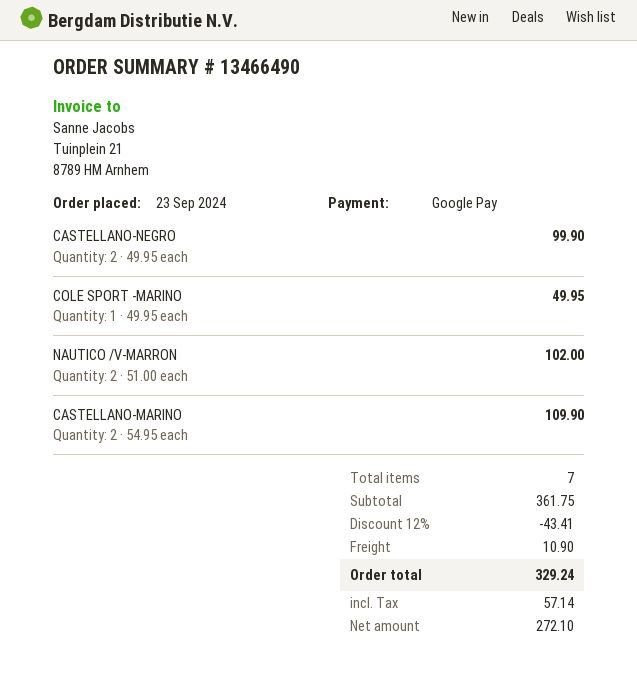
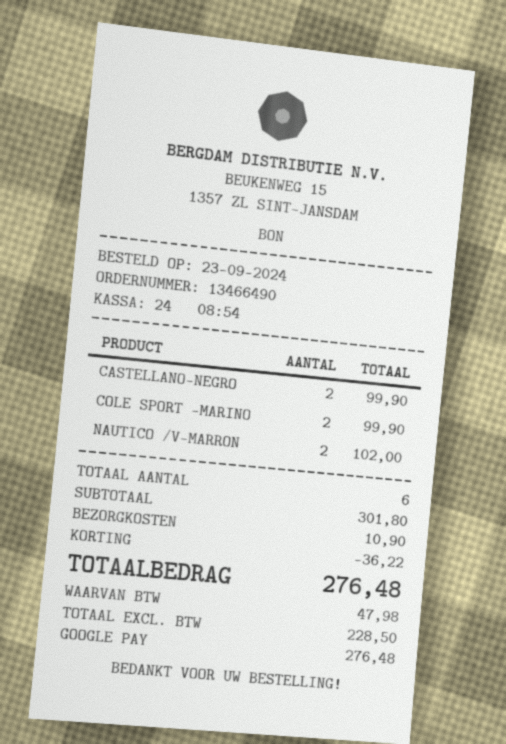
COLE SPORT -MARINO: 1 for 49.95 -> 2 for 99.90
CASTELLANO-MARINO: 2 for 109.90 -> none
total quantity: 7 -> 6
subtotal: 361.75 -> 301.80
discount: 43.41 -> 36.22
net: 272.10 -> 228.50
tax: 57.14 -> 47.98
total: 329.24 -> 276.48

